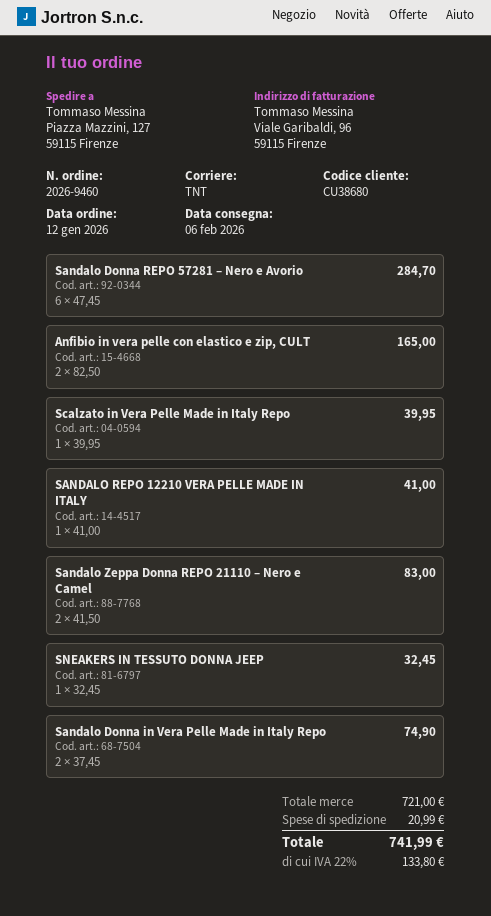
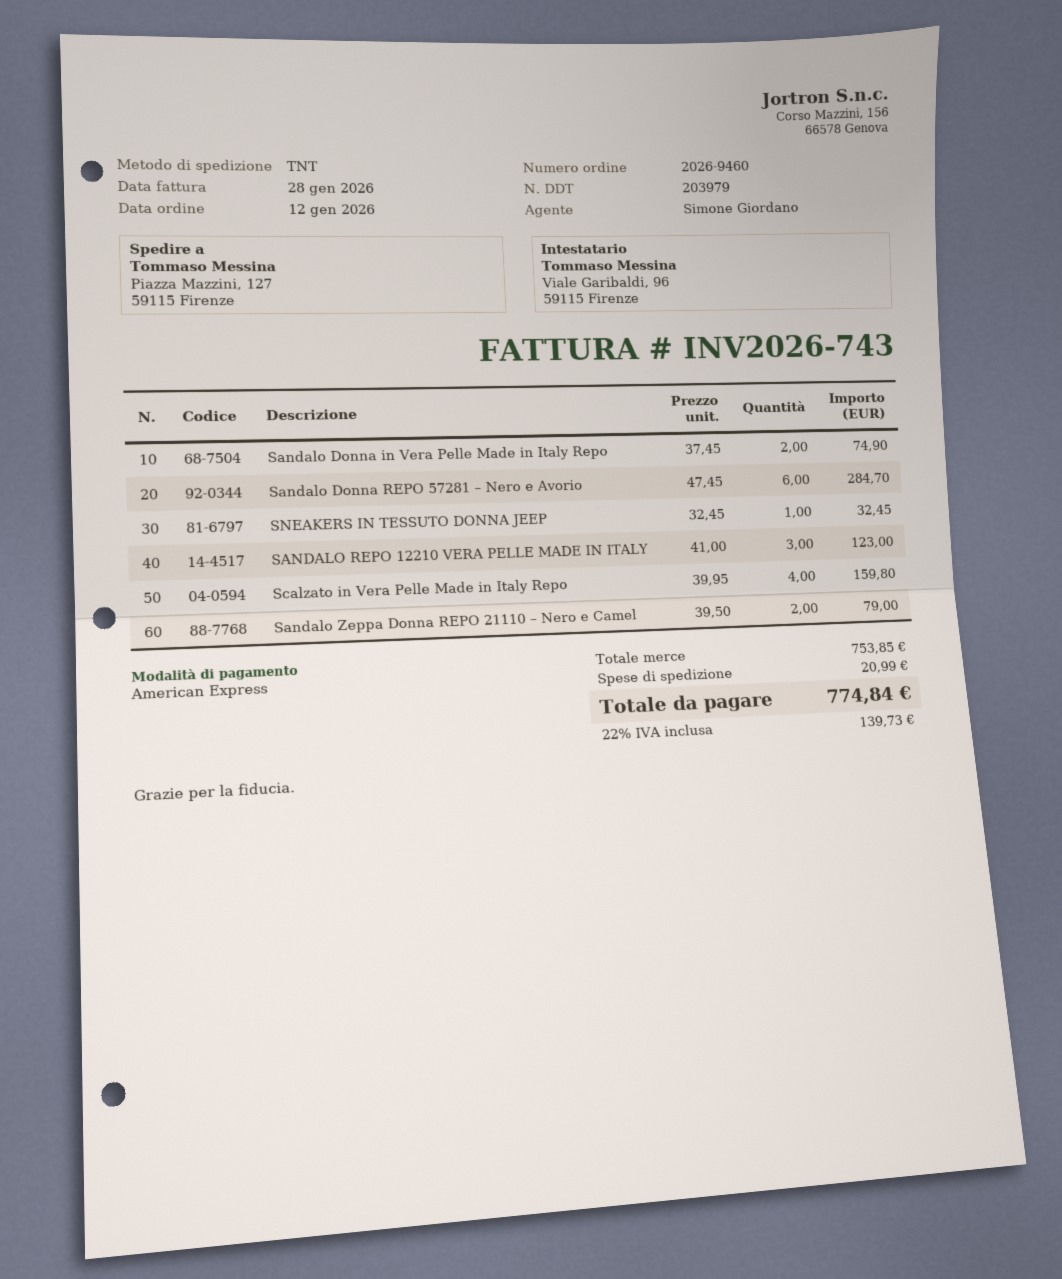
Anfibio in vera pelle con elastico e zip, CULT: 2 x 82.50 = 165.00 -> none
Scalzato in Vera Pelle Made in Italy Repo: 1 x 39.95 = 39.95 -> 4 x 39.95 = 159.80
SANDALO REPO 12210 VERA PELLE MADE IN ITALY: 1 x 41.00 = 41.00 -> 3 x 41.00 = 123.00
Sandalo Zeppa Donna REPO 21110 – Nero e Camel: 2 x 41.50 = 83.00 -> 2 x 39.50 = 79.00
subtotal: 721.00 -> 753.85
tax: 22% = 133.80 -> 22% = 139.73
total: 741.99 -> 774.84

